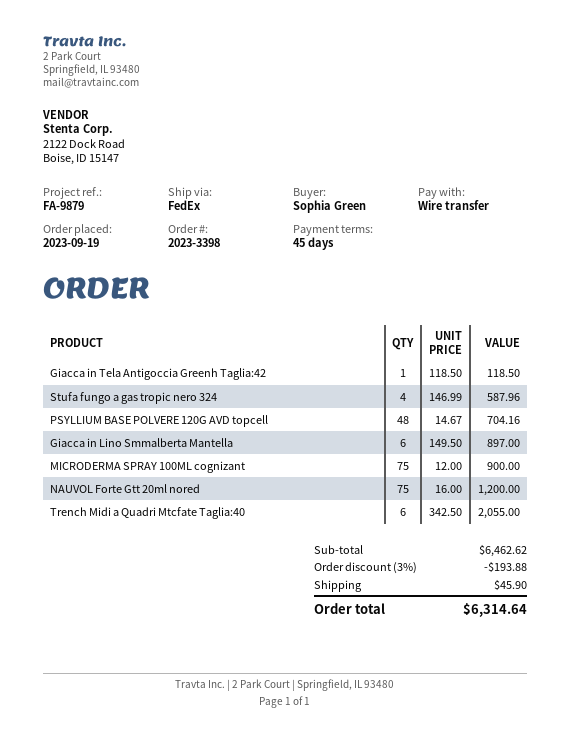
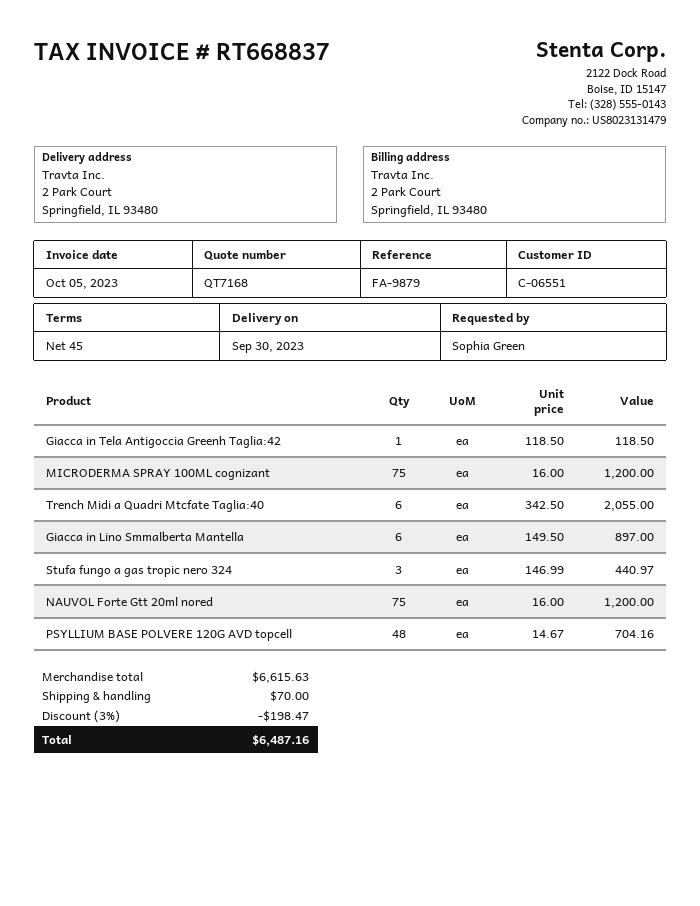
Stufa fungo a gas tropic nero 324: 4 x 146.99 = 587.96 -> 3 x 146.99 = 440.97
MICRODERMA SPRAY 100ML cognizant: 75 x 12.00 = 900.00 -> 75 x 16.00 = 1200.00
subtotal: 6462.62 -> 6615.63
discount: 3% = 193.88 -> 3% = 198.47
shipping: 45.90 -> 70.00
total: 6314.64 -> 6487.16

